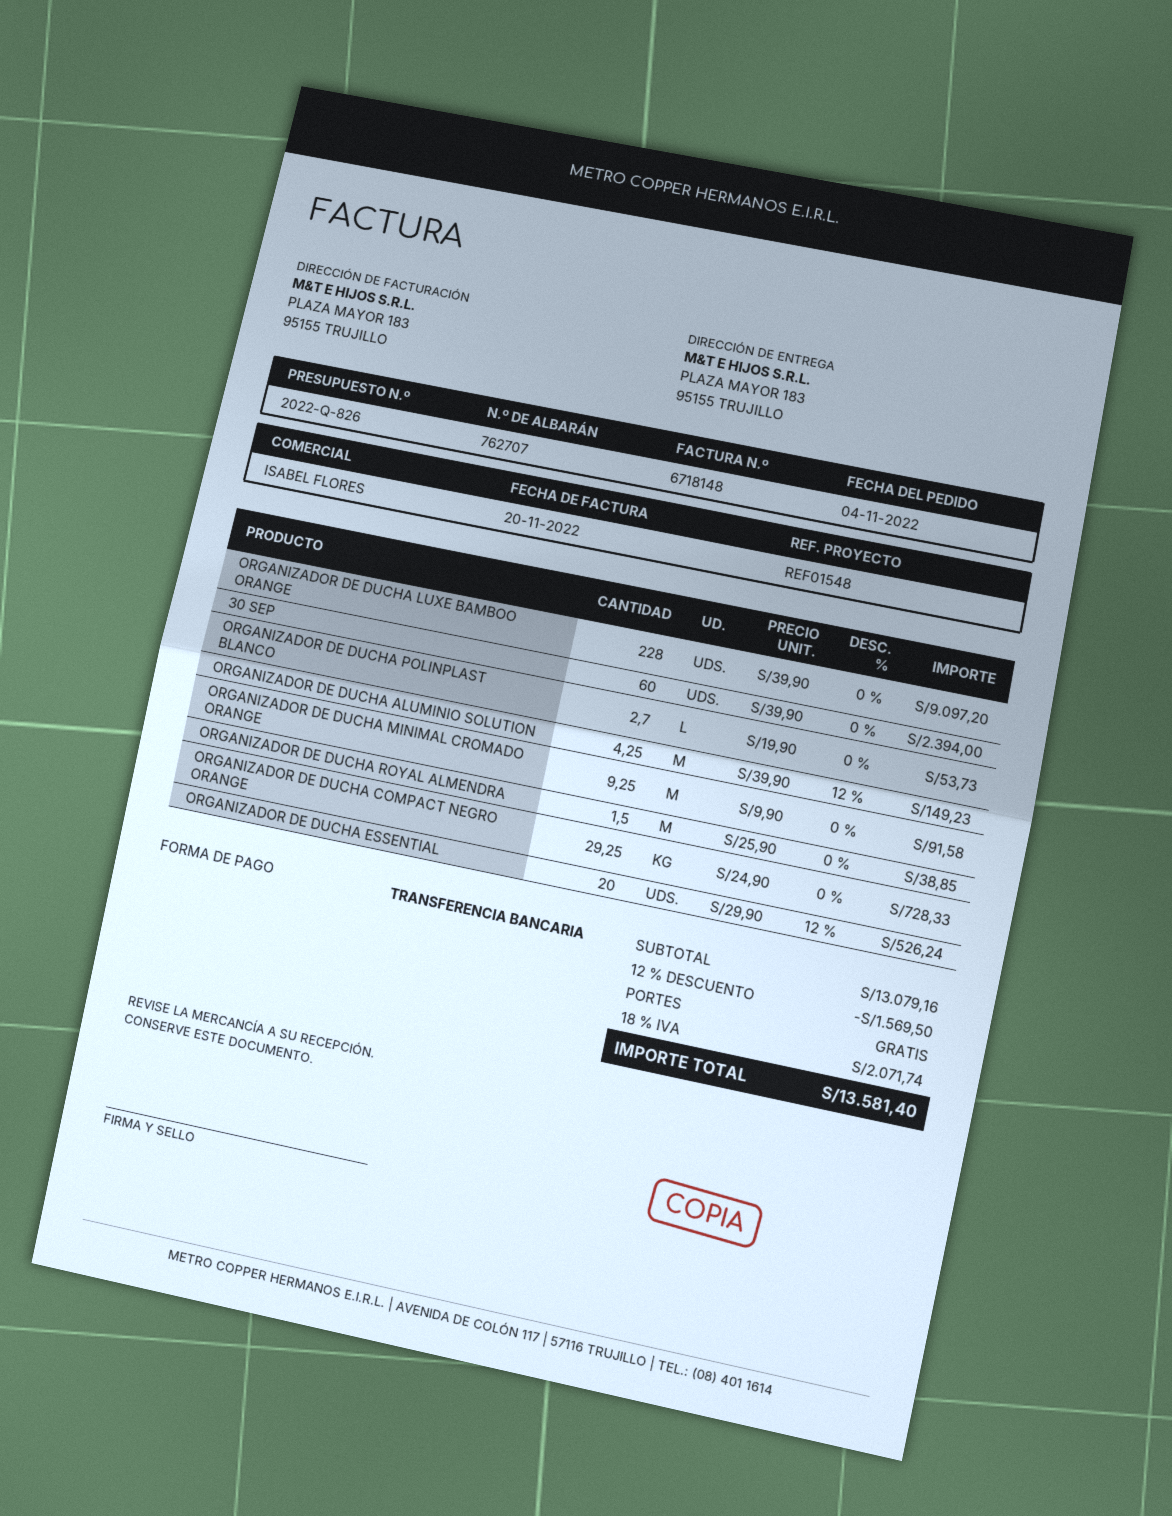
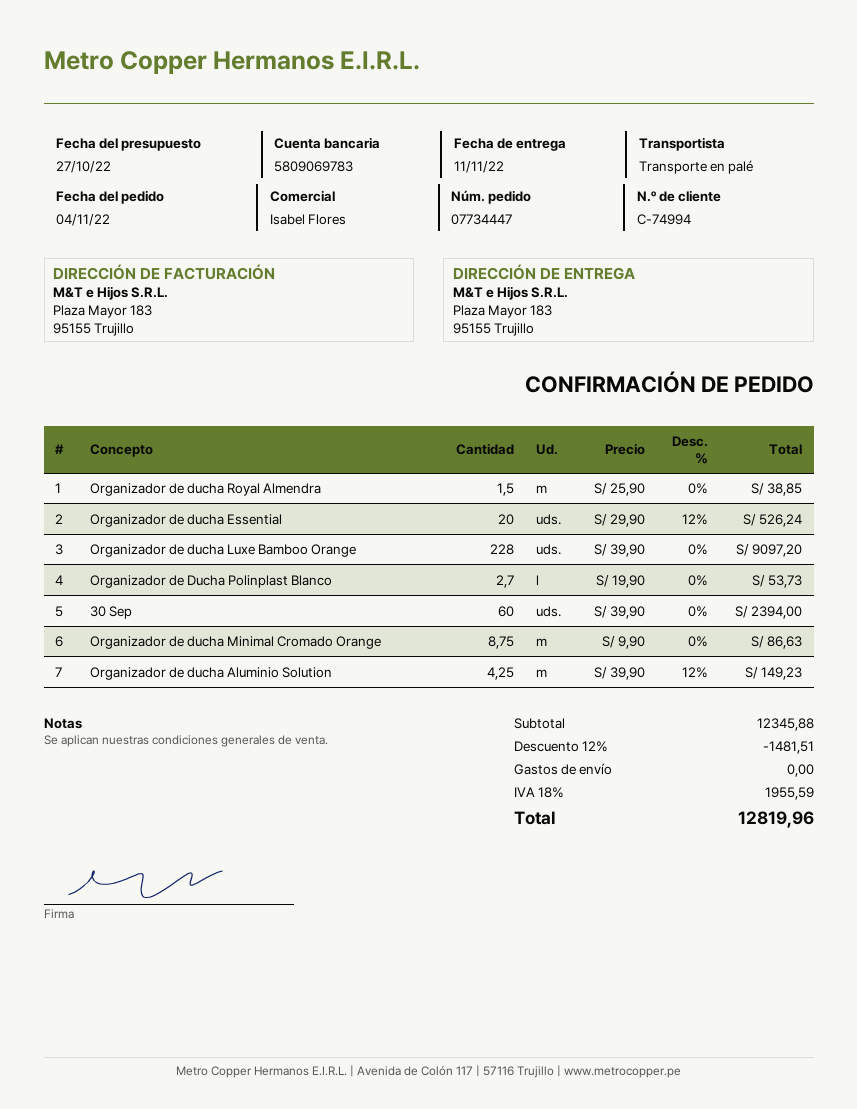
ORGANIZADOR DE DUCHA MINIMAL CROMADO ORANGE: 9.25 x 9.90 = 91.58 -> 8.75 x 9.90 = 86.63
ORGANIZADOR DE DUCHA COMPACT NEGRO ORANGE: 29.25 x 24.90 = 728.33 -> none
subtotal: 13079.16 -> 12345.88
discount: 12% = 1569.50 -> 12% = 1481.51
tax: 18% = 2071.74 -> 18% = 1955.59
total: 13581.40 -> 12819.96

